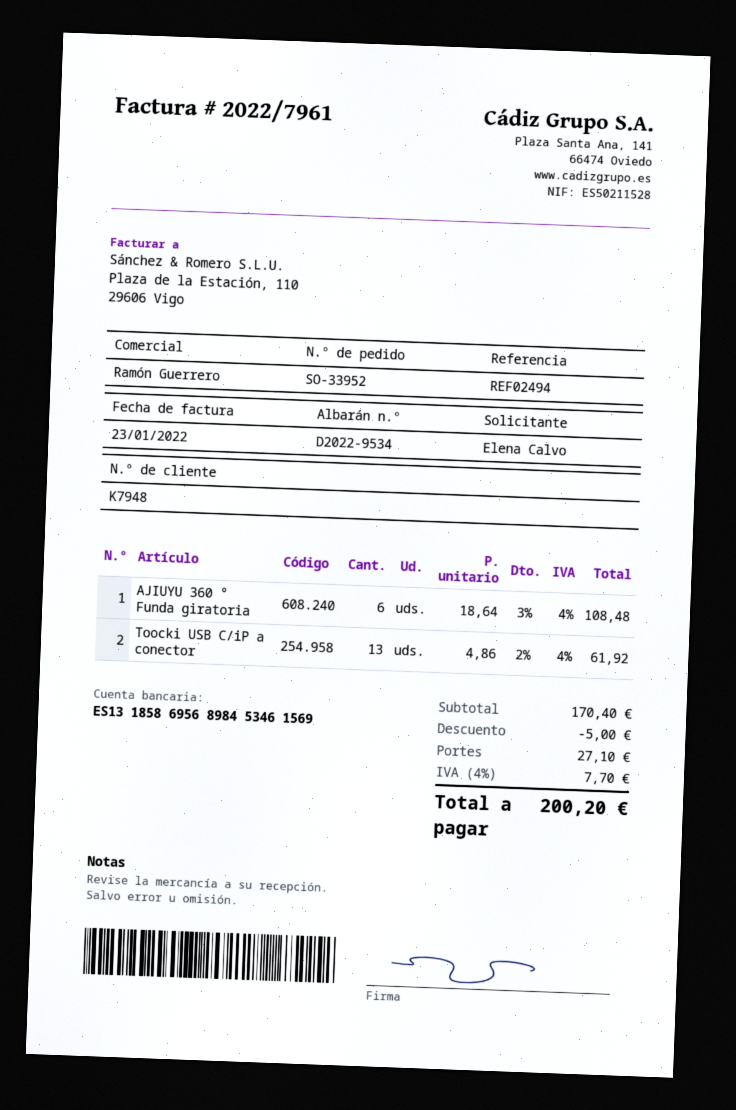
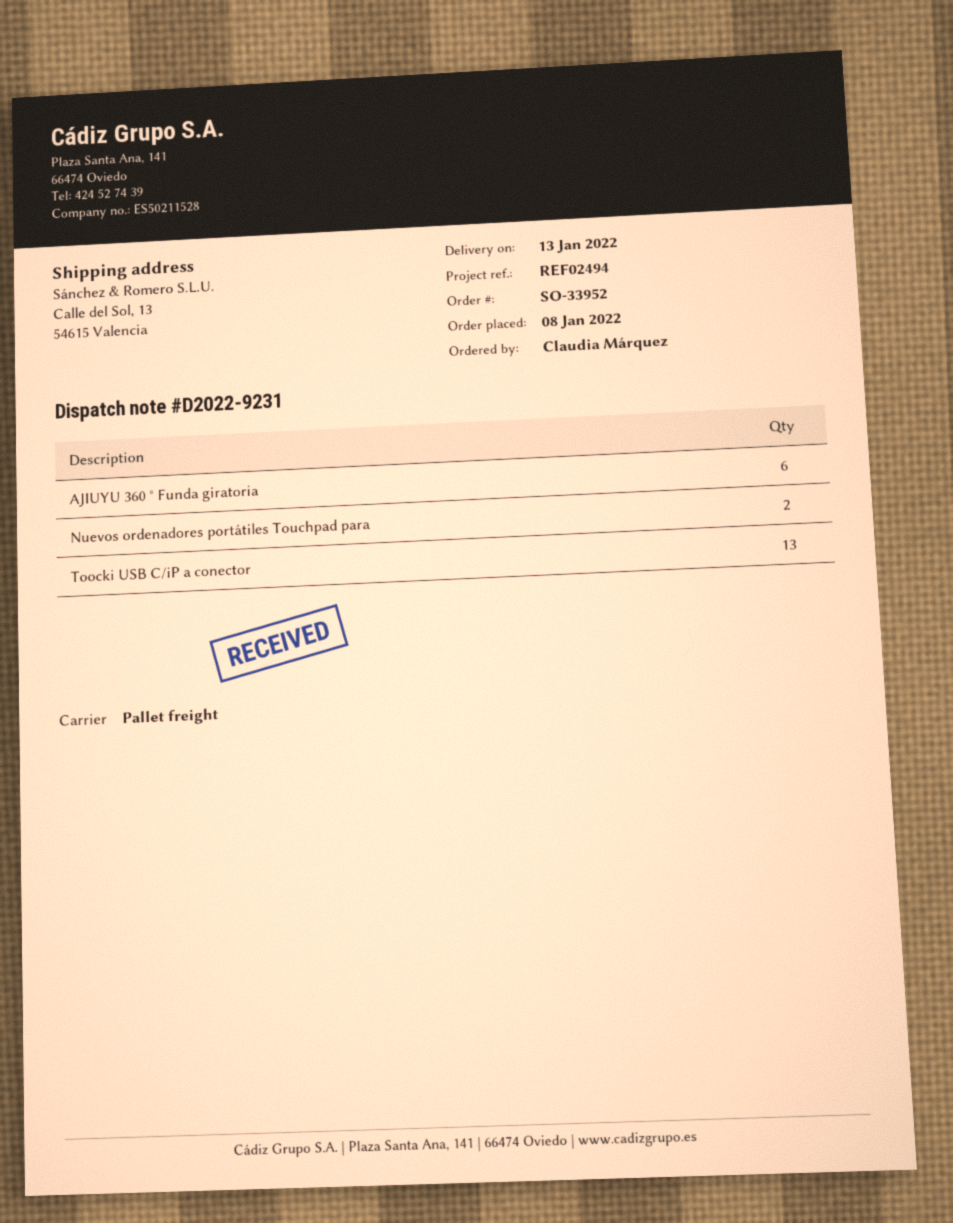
delivery note number: D2022-9534 -> D2022-9231
ordered by: Elena Calvo -> Claudia Márquez
Nuevos ordenadores portátiles Touchpad para: none -> 2

